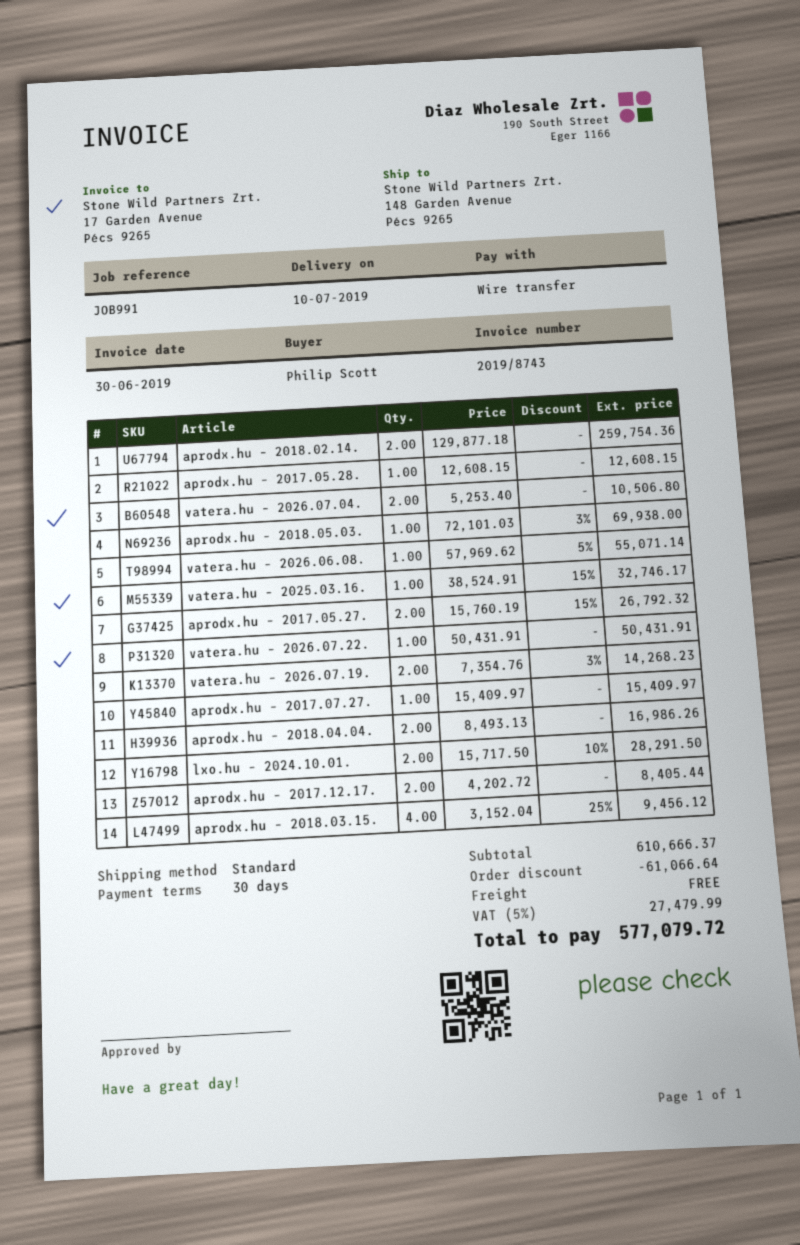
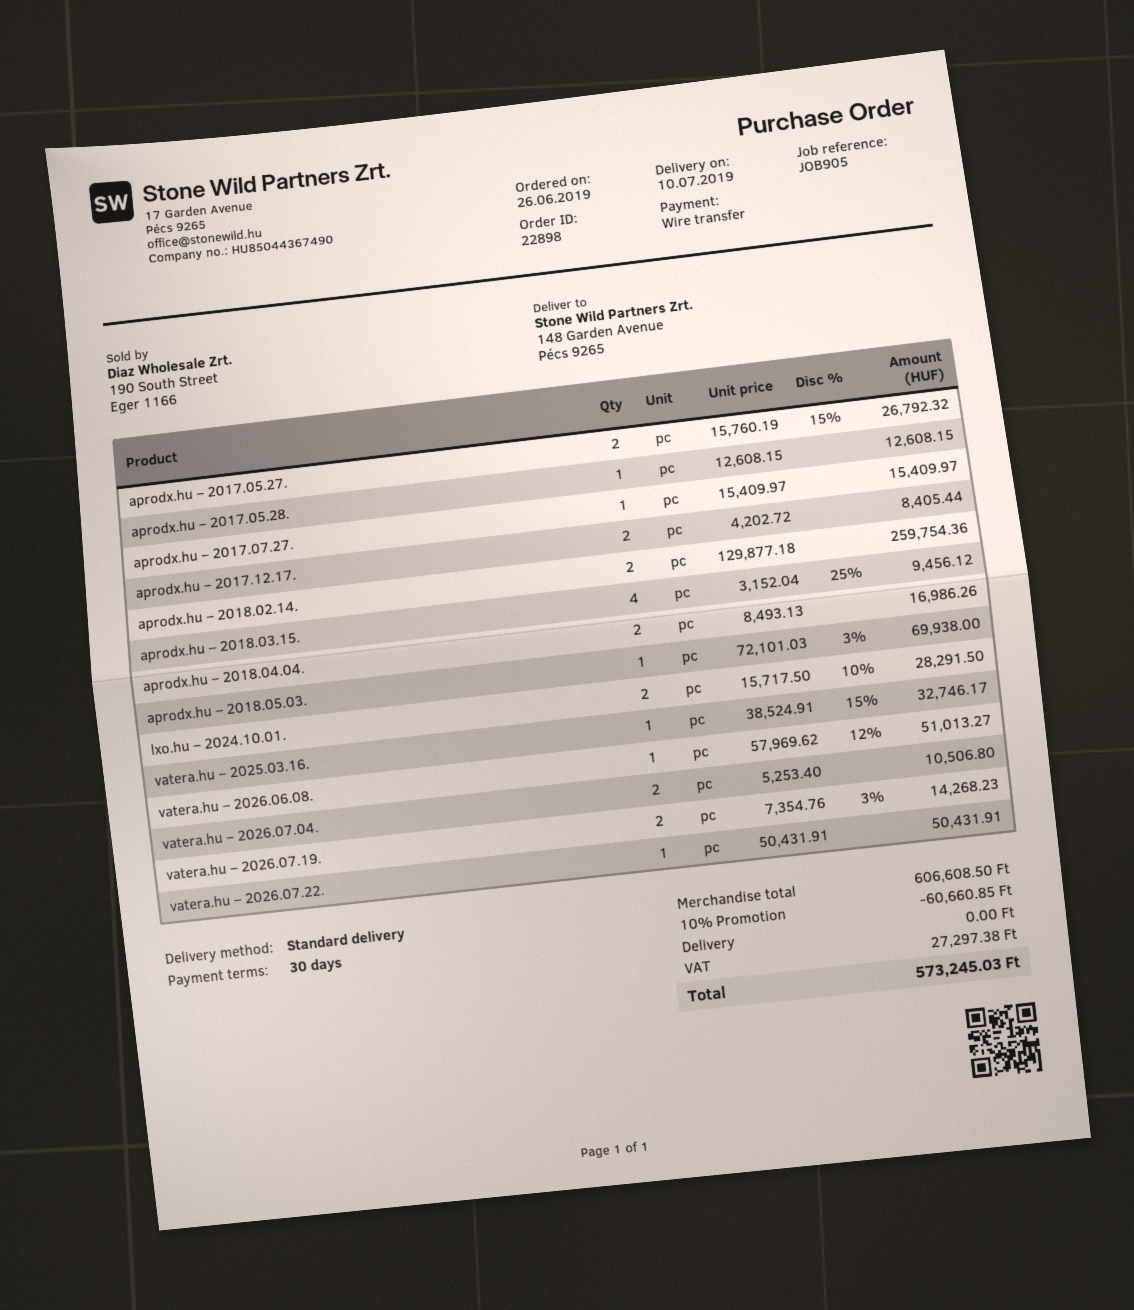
reference: JOB991 -> JOB905
vatera.hu – 2026.06.08.: 1 x 57969.62 - 5% = 55071.14 -> 1 x 57969.62 - 12% = 51013.27
subtotal: 610666.37 -> 606608.50
discount: 61066.64 -> 60660.85
tax: 27479.99 -> 27297.38
total: 577079.72 -> 573245.03

